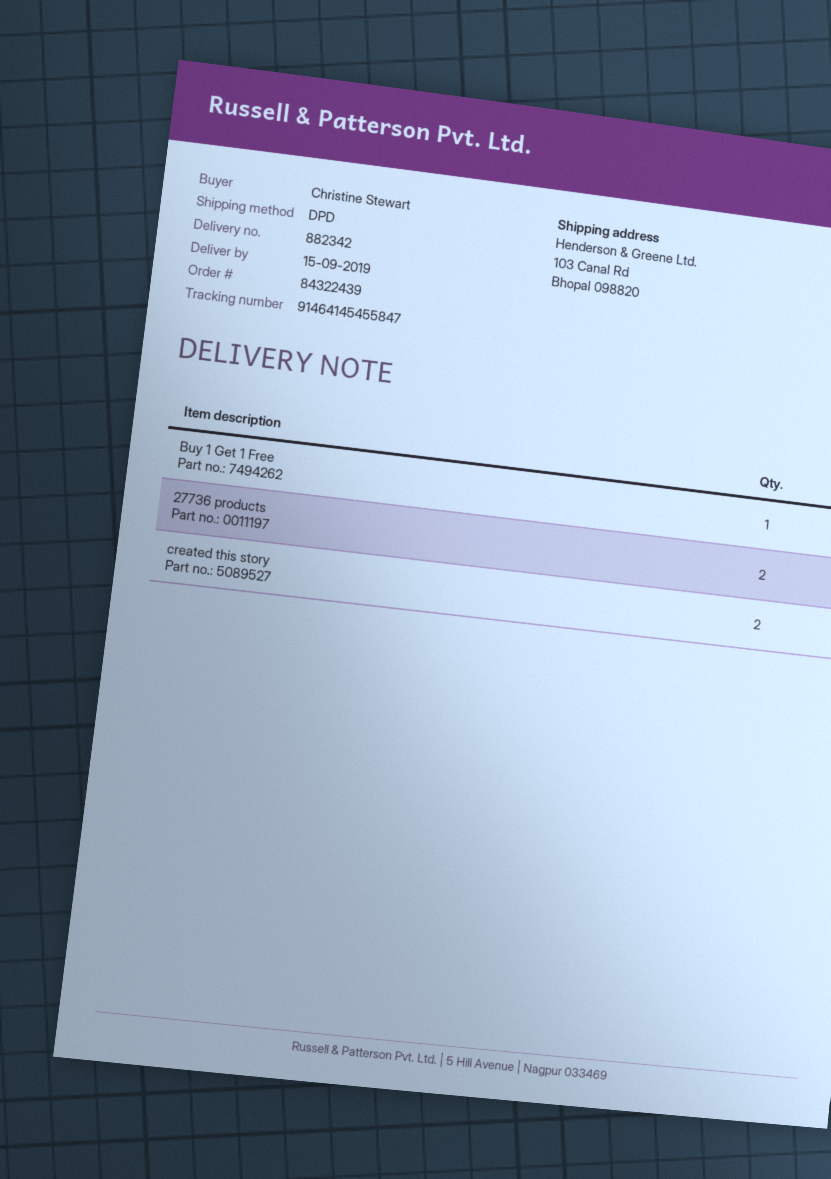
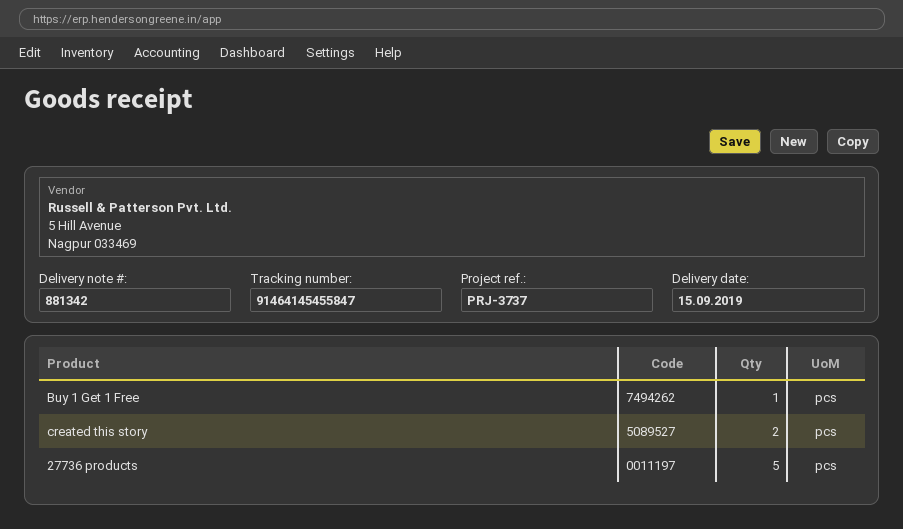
delivery note number: 882342 -> 881342
27736 products: 2 -> 5

